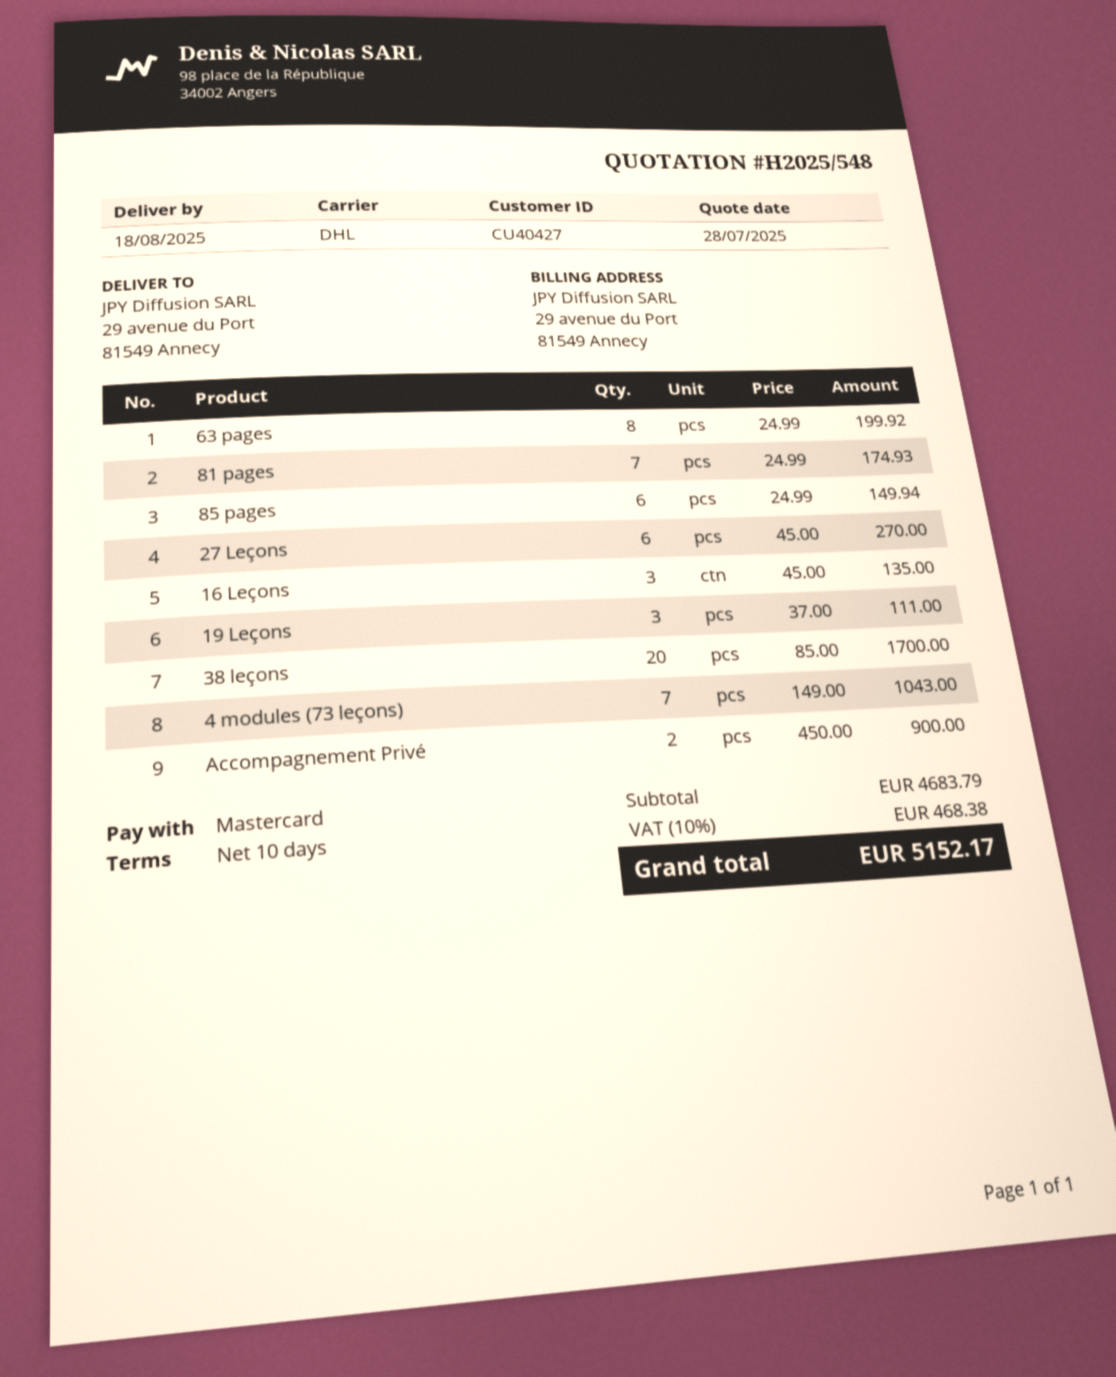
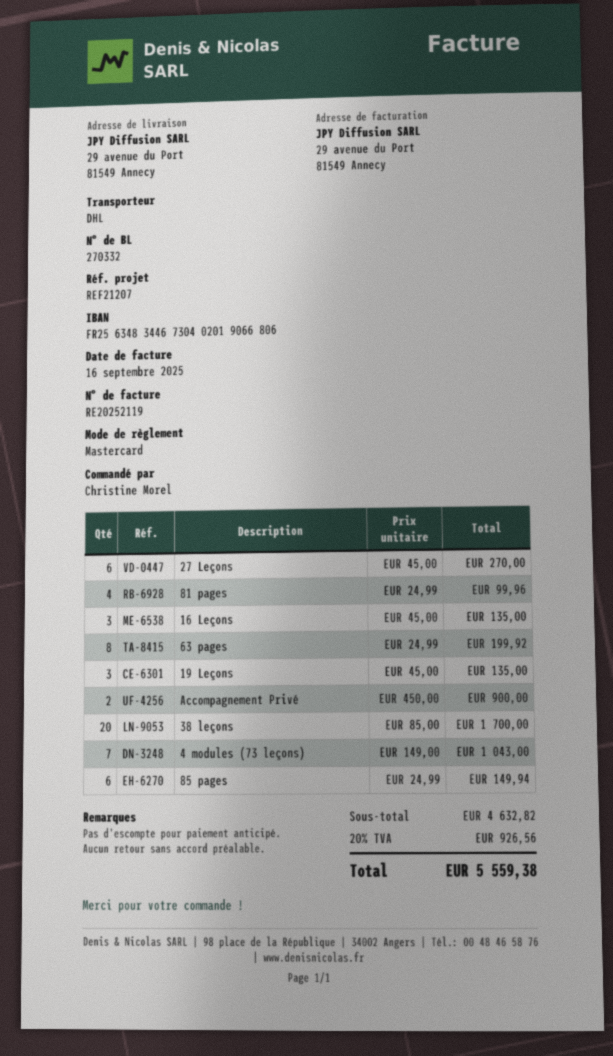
81 pages: 7 x 24.99 = 174.93 -> 4 x 24.99 = 99.96
19 Leçons: 3 x 37.00 = 111.00 -> 3 x 45.00 = 135.00
subtotal: 4683.79 -> 4632.82
tax: 10% = 468.38 -> 20% = 926.56
total: 5152.17 -> 5559.38

